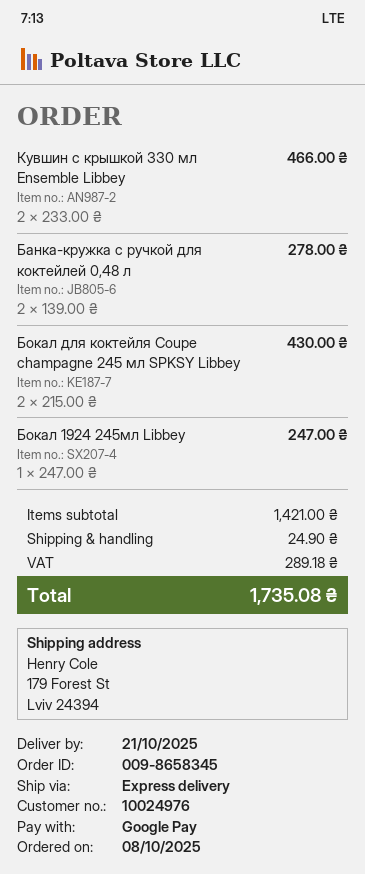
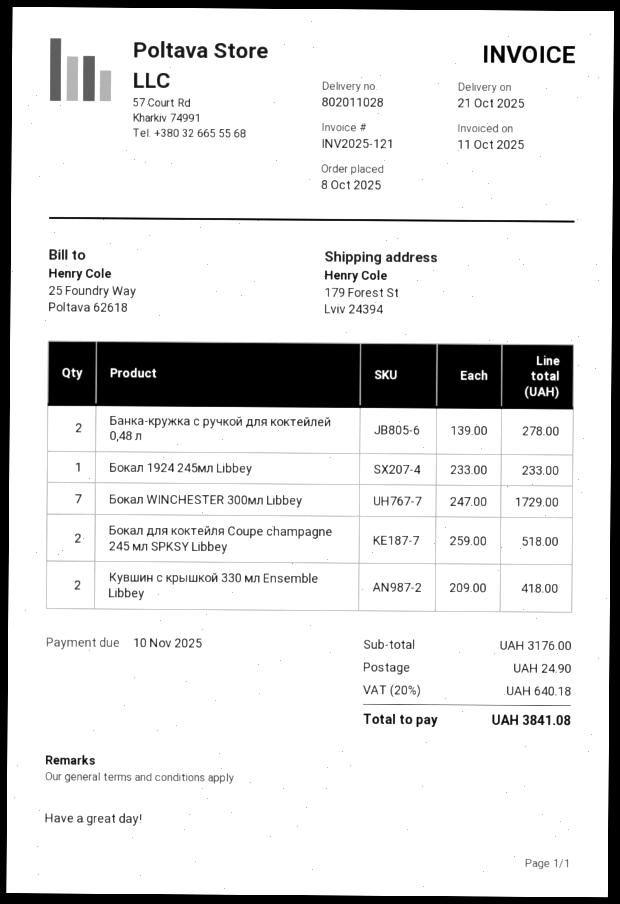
Кувшин с крышкой 330 мл Ensemble Libbey: 2 x 233.00 = 466.00 -> 2 x 209.00 = 418.00
Бокал для коктейля Coupe champagne 245 мл SPKSY Libbey: 2 x 215.00 = 430.00 -> 2 x 259.00 = 518.00
Бокал 1924 245мл Libbey: 1 x 247.00 = 247.00 -> 1 x 233.00 = 233.00
Бокал WINCHESTER 300мл Libbey: none -> 7 x 247.00 = 1729.00
subtotal: 1421.00 -> 3176.00
tax: 289.18 -> 640.18
total: 1735.08 -> 3841.08

